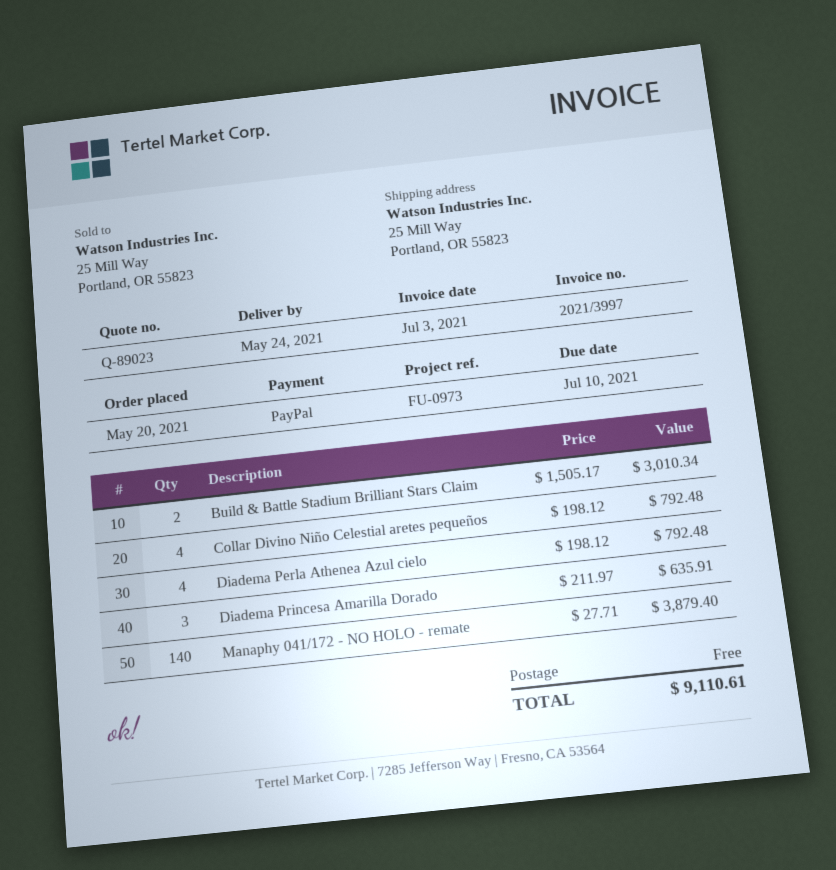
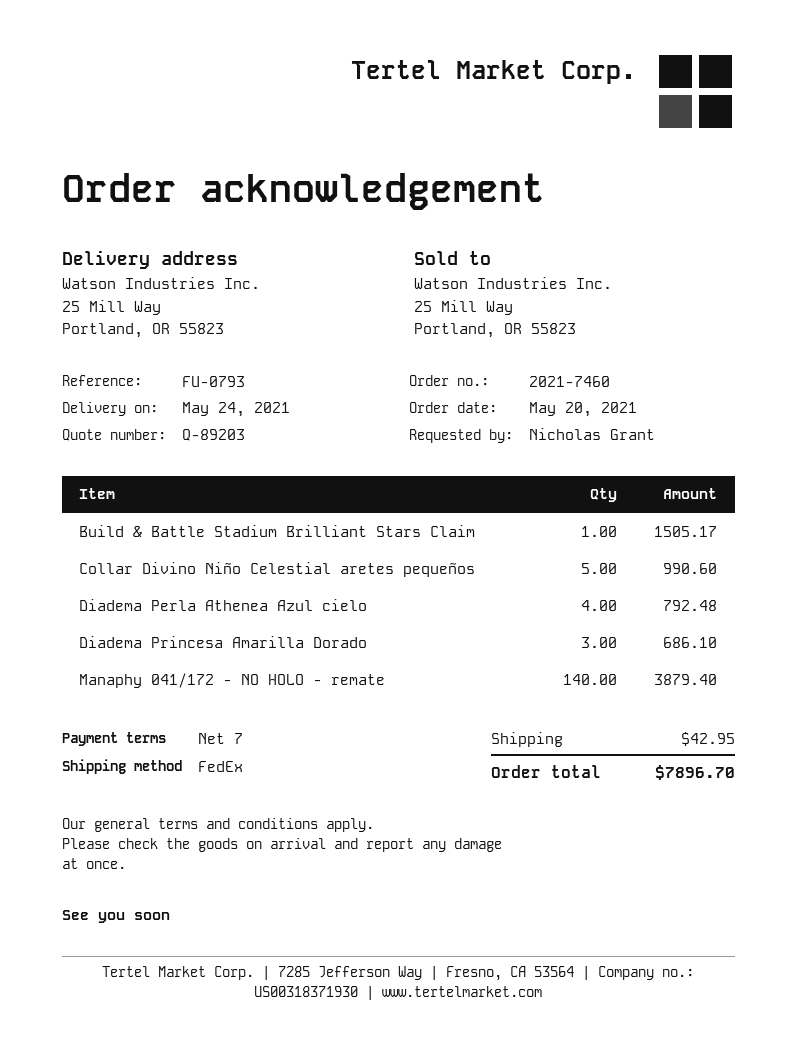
quote number: Q-89023 -> Q-89203
reference: FU-0973 -> FU-0793
Build & Battle Stadium Brilliant Stars Claim: 2 for 3010.34 -> 1 for 1505.17
Collar Divino Niño Celestial aretes pequeños: 4 for 792.48 -> 5 for 990.60
Diadema Princesa Amarilla Dorado: 3 for 635.91 -> 3 for 686.10
shipping: 0.00 -> 42.95
total: 9110.61 -> 7896.70

